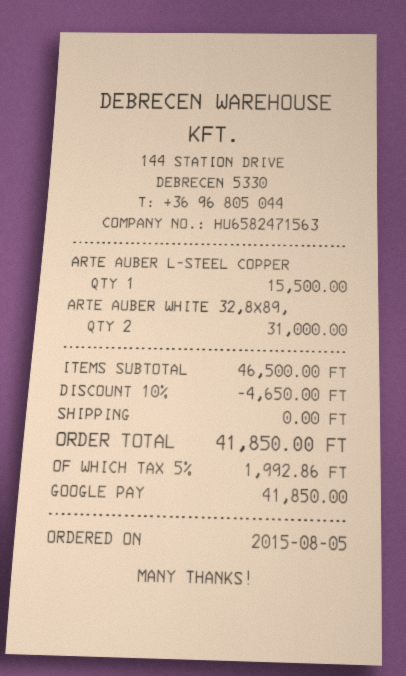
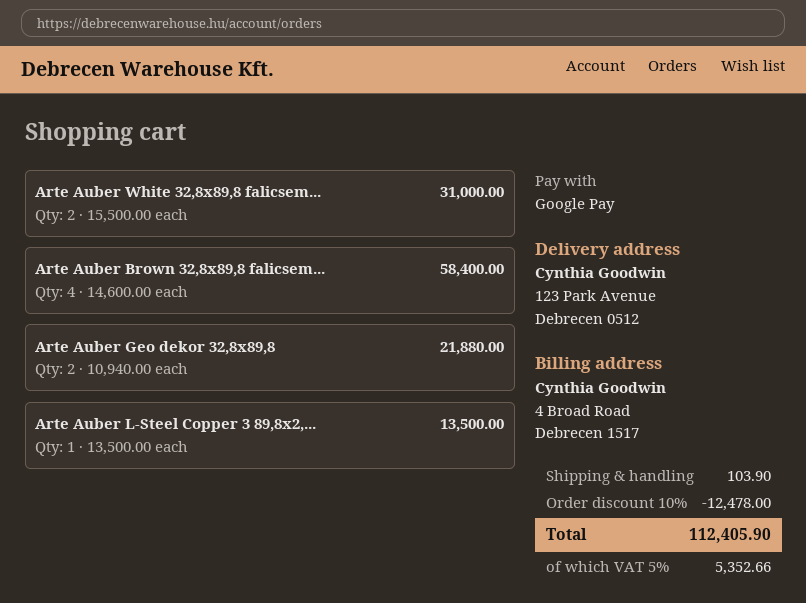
ARTE AUBER L-STEEL COPPER: 1 for 15500.00 -> 1 for 13500.00
Arte Auber Brown 32,8x89,8 falicsem...: none -> 4 for 58400.00
Arte Auber Geo dekor 32,8x89,8: none -> 2 for 21880.00
discount: 10% = 4650.00 -> 10% = 12478.00
shipping: 0.00 -> 103.90
tax: 5% = 1992.86 -> 5% = 5352.66
total: 41850.00 -> 112405.90

